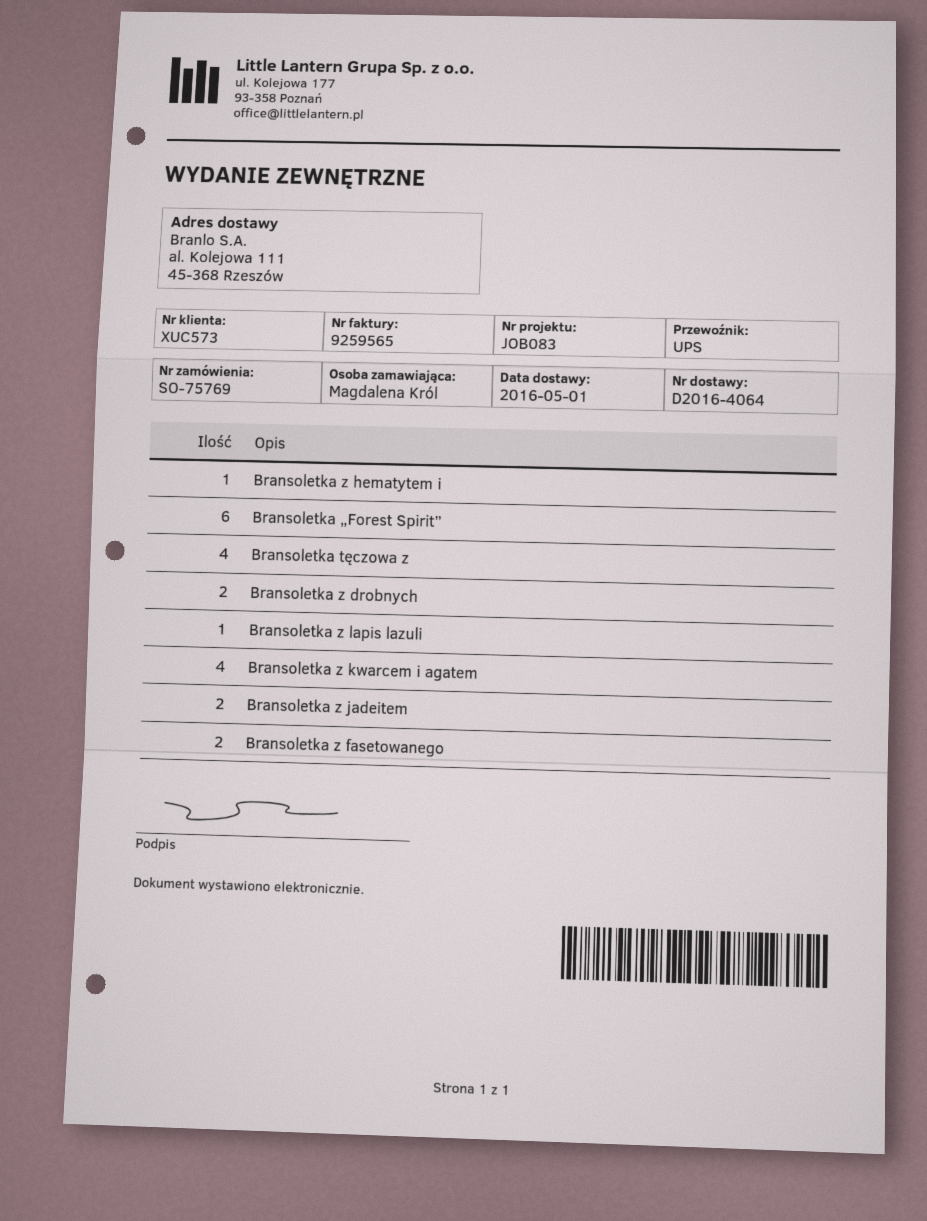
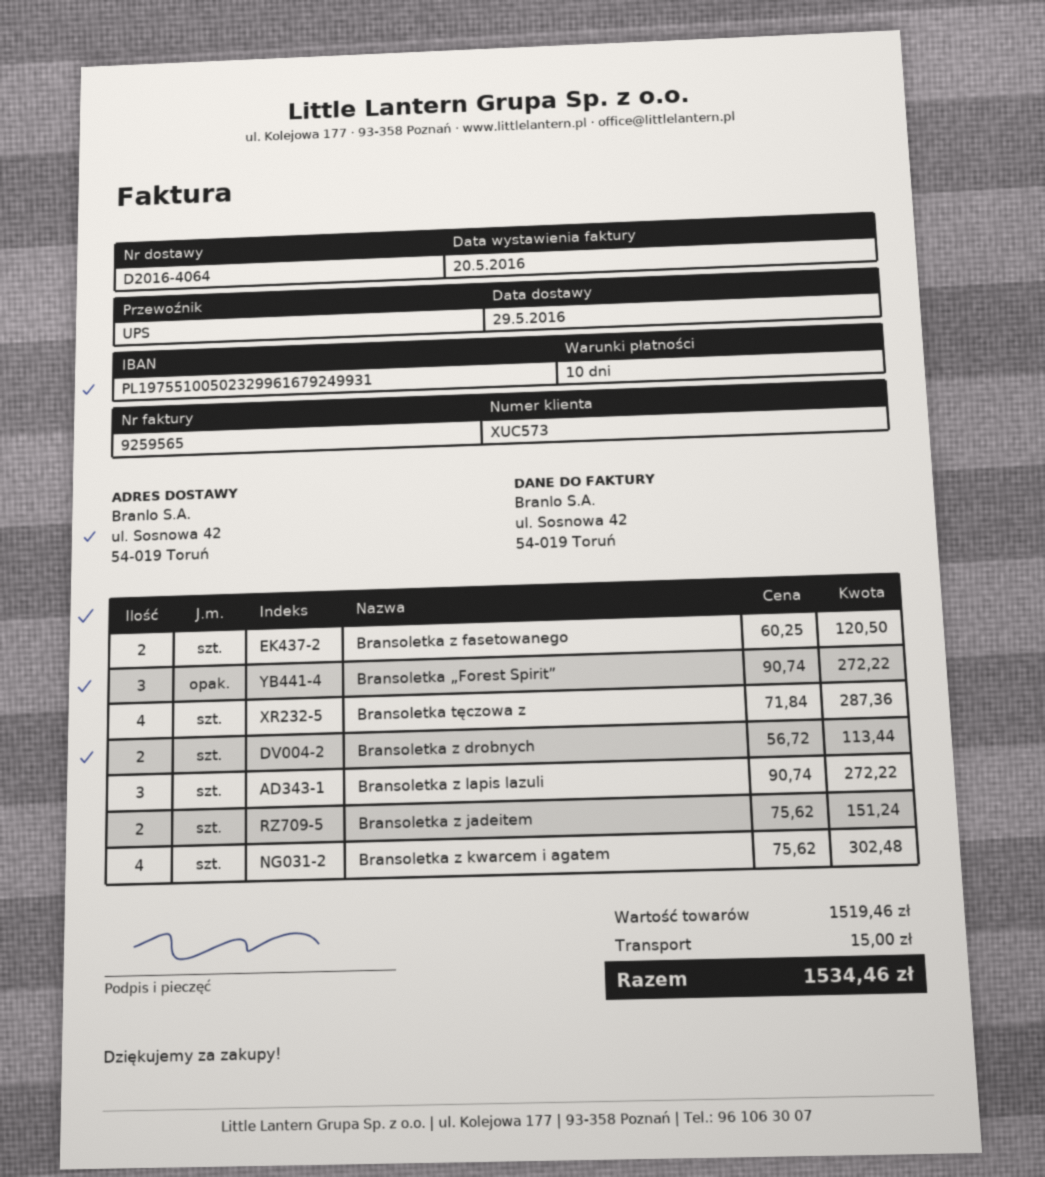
delivery date: 2016-05-01 -> 2016-05-29
ship to: al. Kolejowa 111, 45-368 Rzeszów -> ul. Sosnowa 42, 54-019 Toruń
Bransoletka z hematytem i: 1 -> none
Bransoletka „Forest Spirit”: 6 -> 3
Bransoletka z lapis lazuli: 1 -> 3

